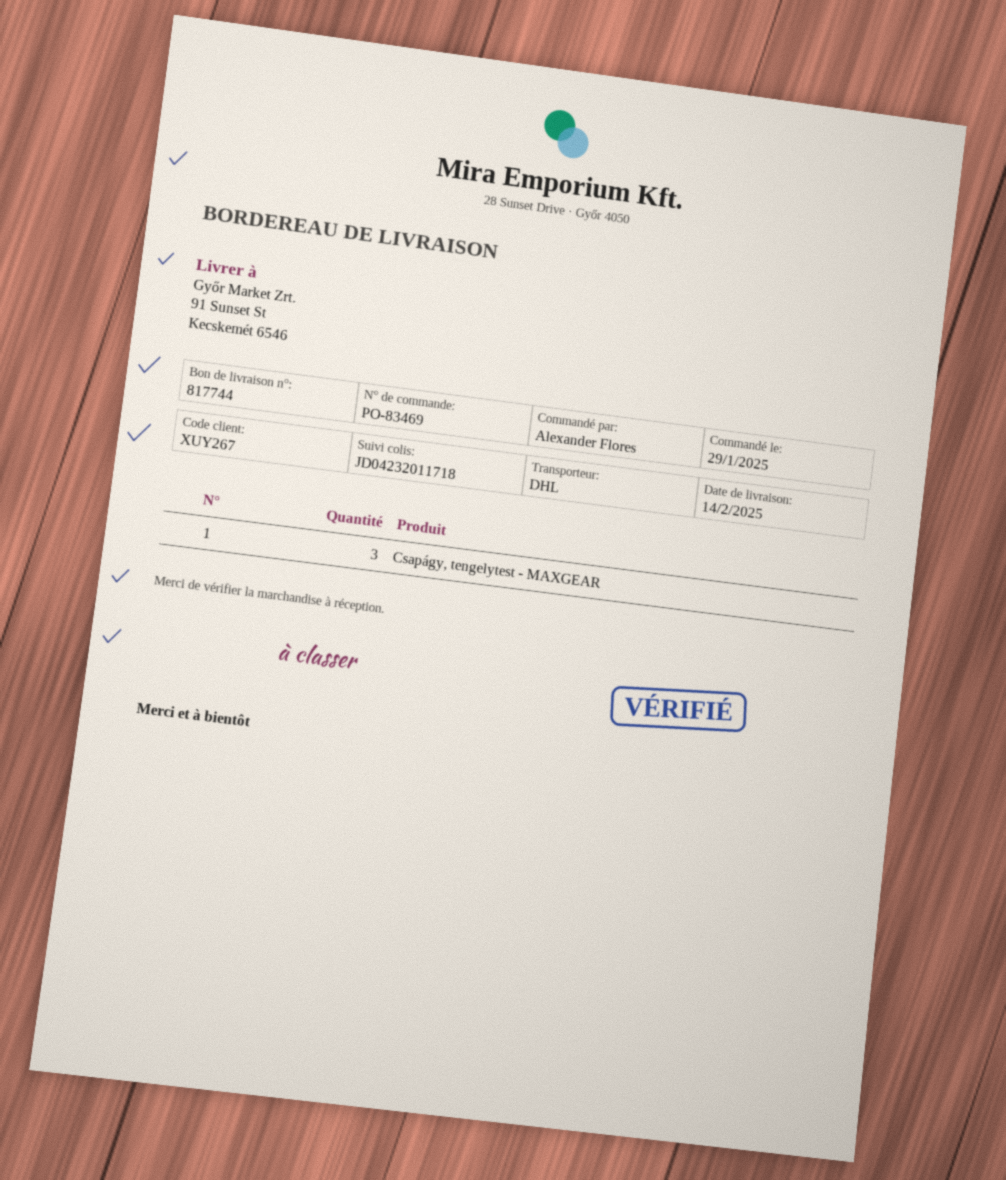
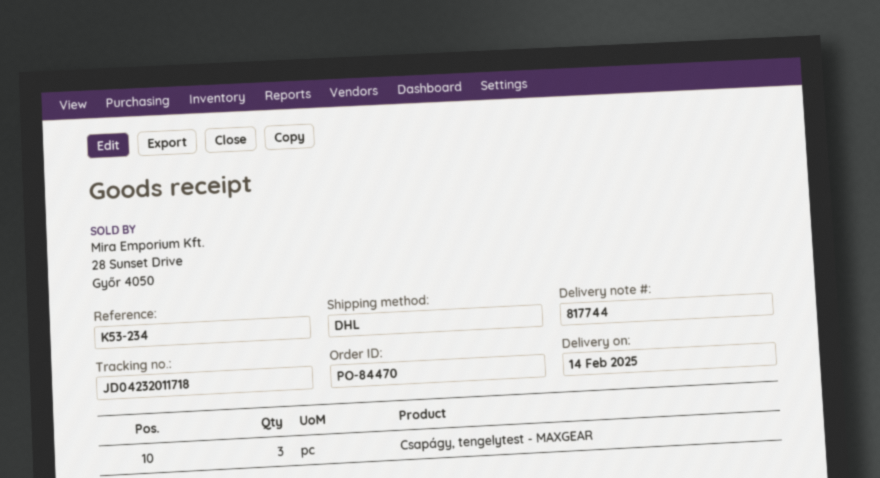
order number: PO-83469 -> PO-84470

